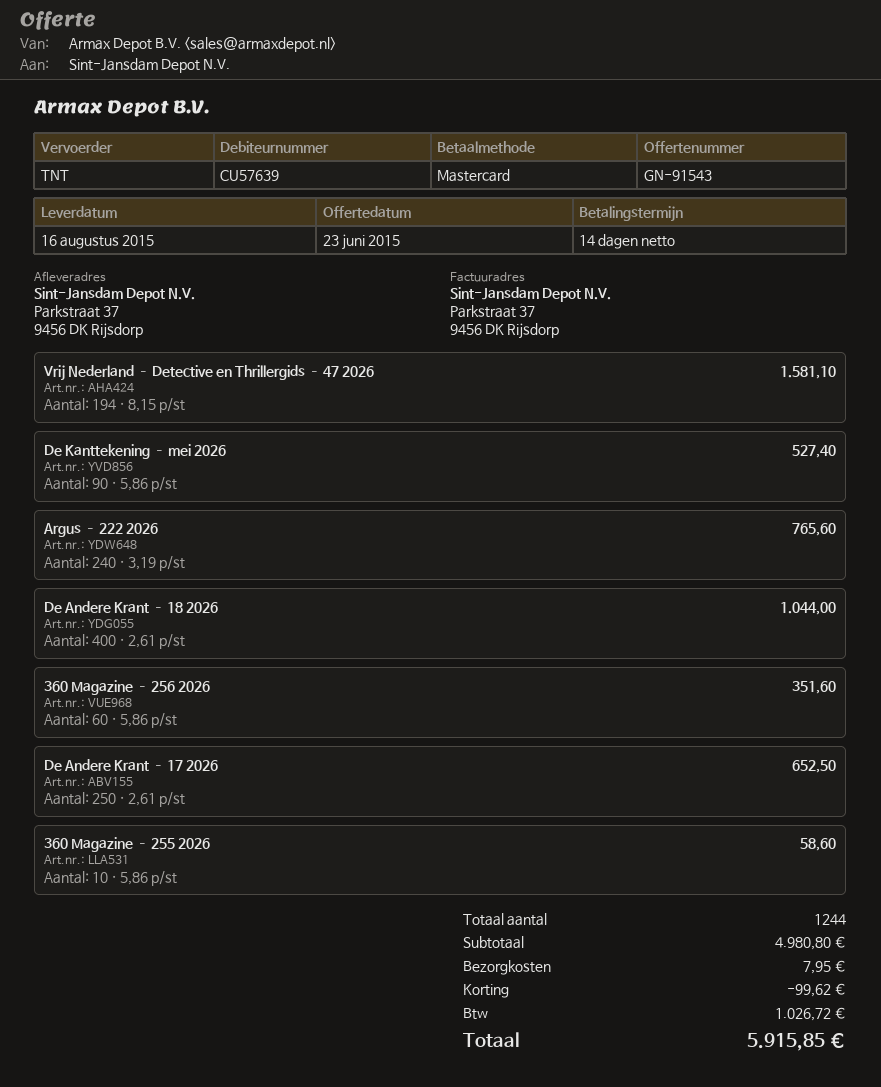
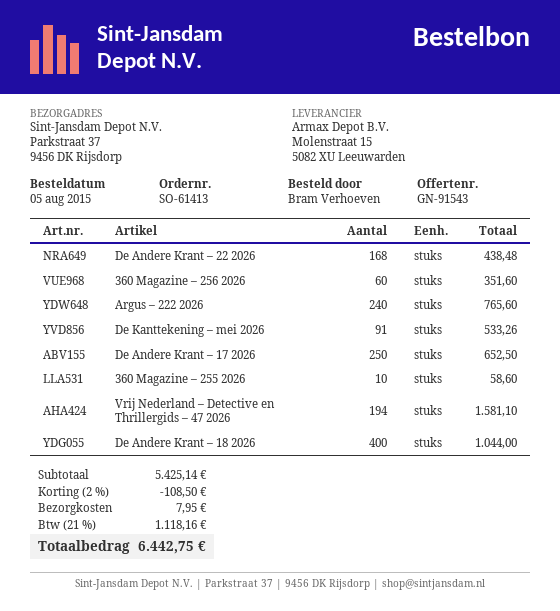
De Kanttekening – mei 2026: 90 for 527.40 -> 91 for 533.26
De Andere Krant – 22 2026: none -> 168 for 438.48
subtotal: 4980.80 -> 5425.14
discount: 99.62 -> 108.50
tax: 1026.72 -> 1118.16
total: 5915.85 -> 6442.75

